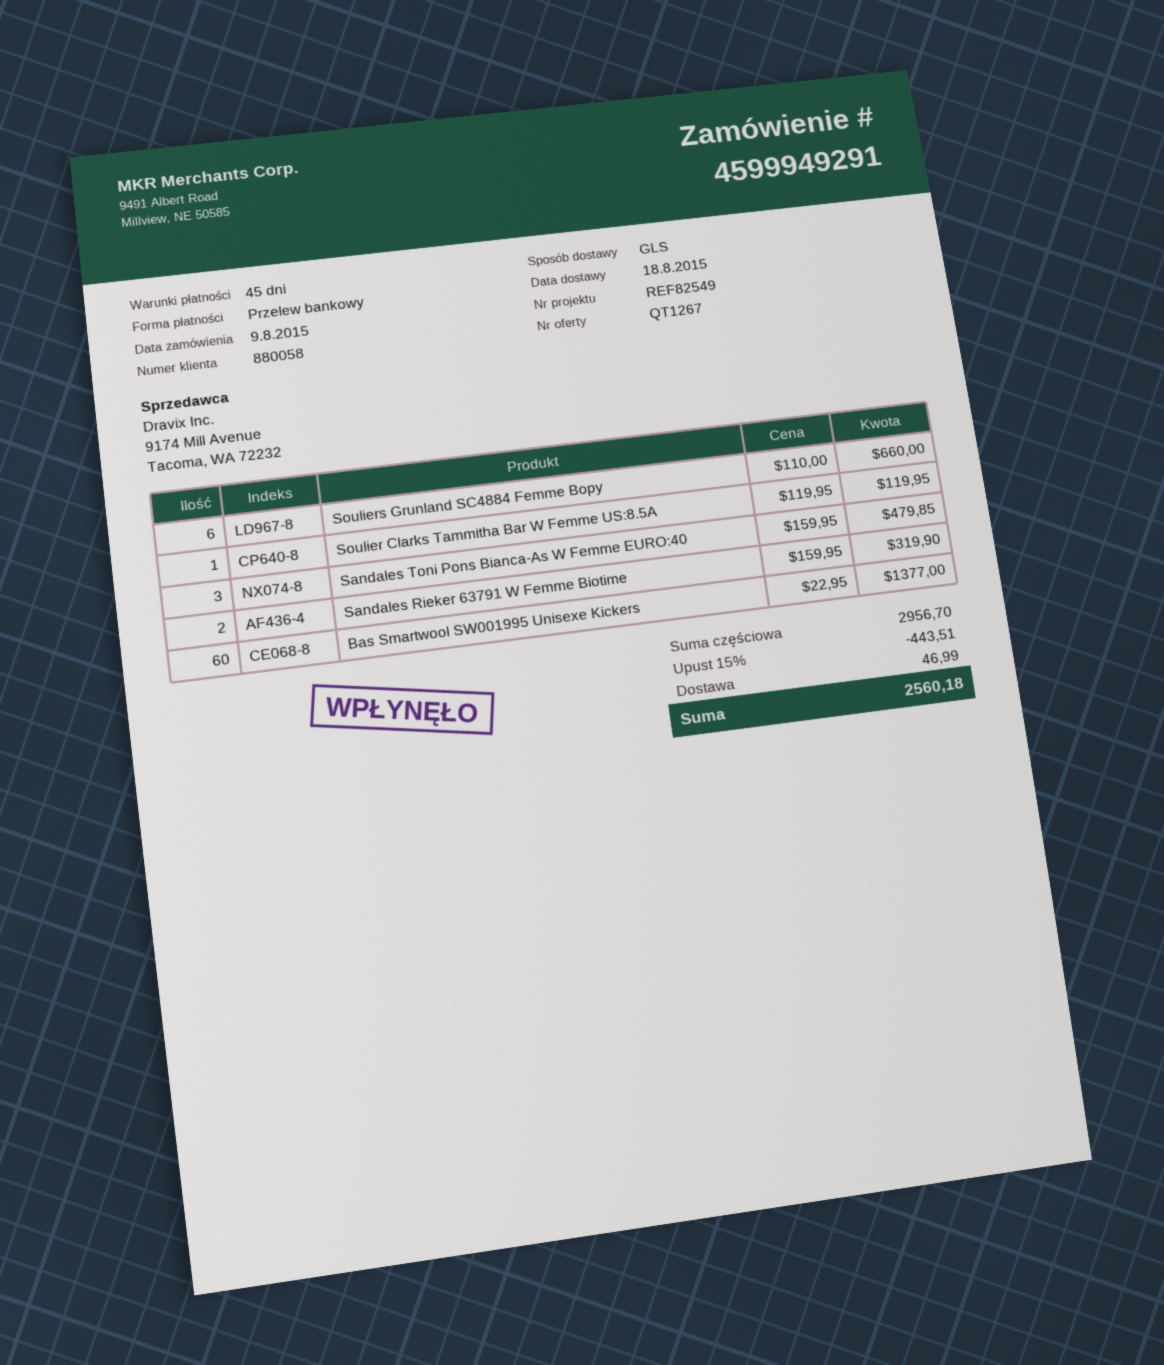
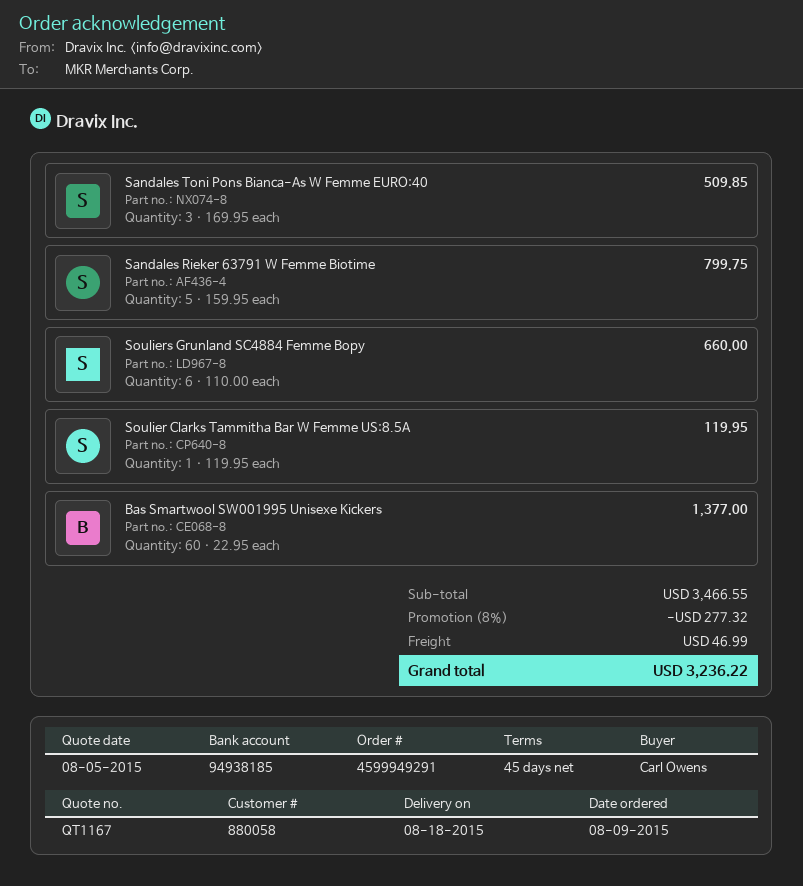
quote number: QT1267 -> QT1167
Sandales Toni Pons Bianca-As W Femme EURO:40: 3 x 159.95 = 479.85 -> 3 x 169.95 = 509.85
Sandales Rieker 63791 W Femme Biotime: 2 x 159.95 = 319.90 -> 5 x 159.95 = 799.75
subtotal: 2956.70 -> 3466.55
discount: 15% = 443.51 -> 8% = 277.32
total: 2560.18 -> 3236.22

